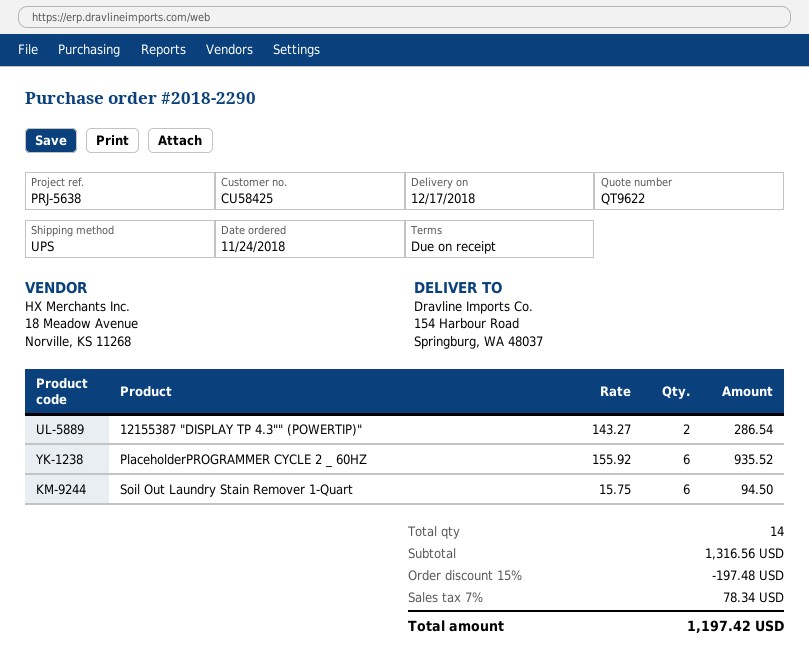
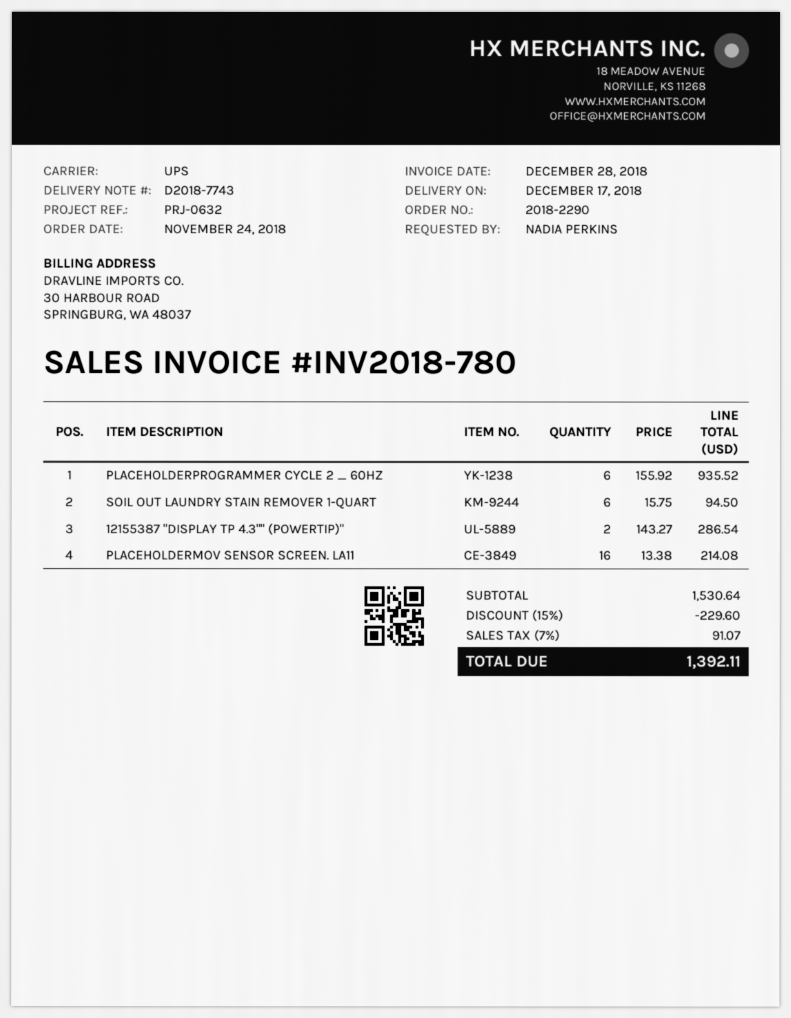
reference: PRJ-5638 -> PRJ-0632
PLACEHOLDERMOV SENSOR SCREEN. LA11: none -> 16 x 13.38 = 214.08
subtotal: 1316.56 -> 1530.64
discount: 15% = 197.48 -> 15% = 229.60
tax: 7% = 78.34 -> 7% = 91.07
total: 1197.42 -> 1392.11

